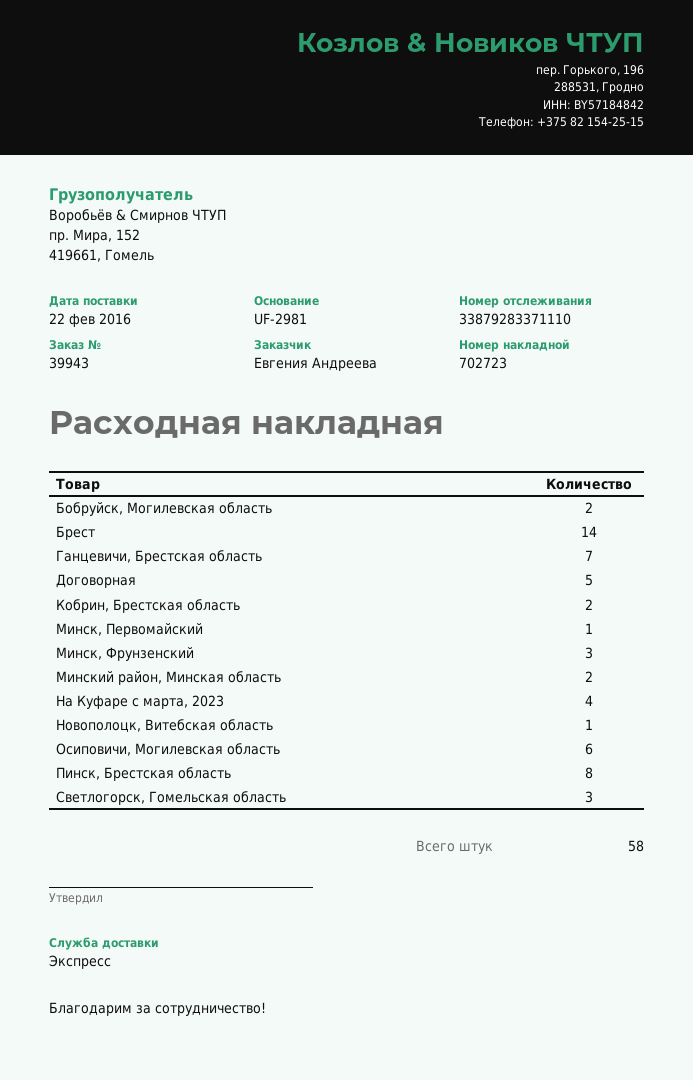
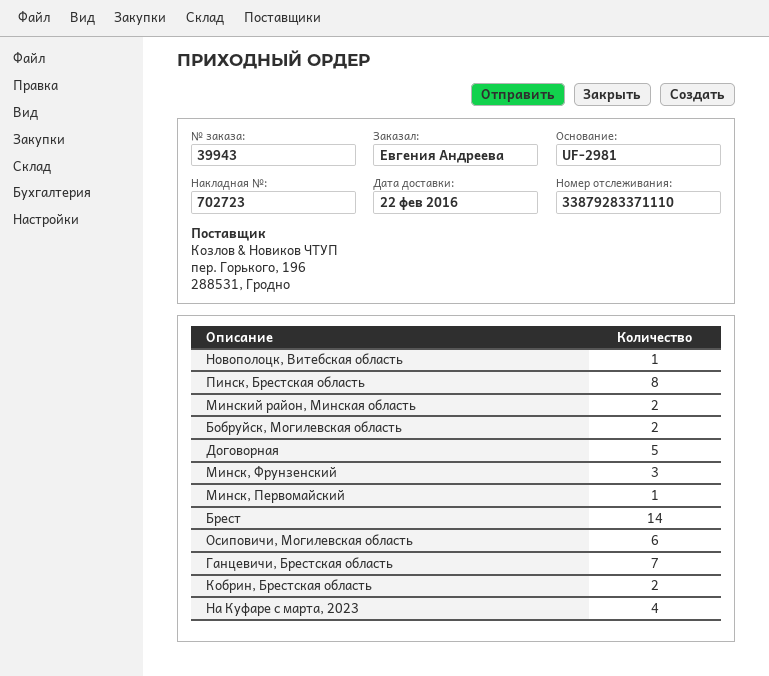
Светлогорск, Гомельская область: 3 -> none

